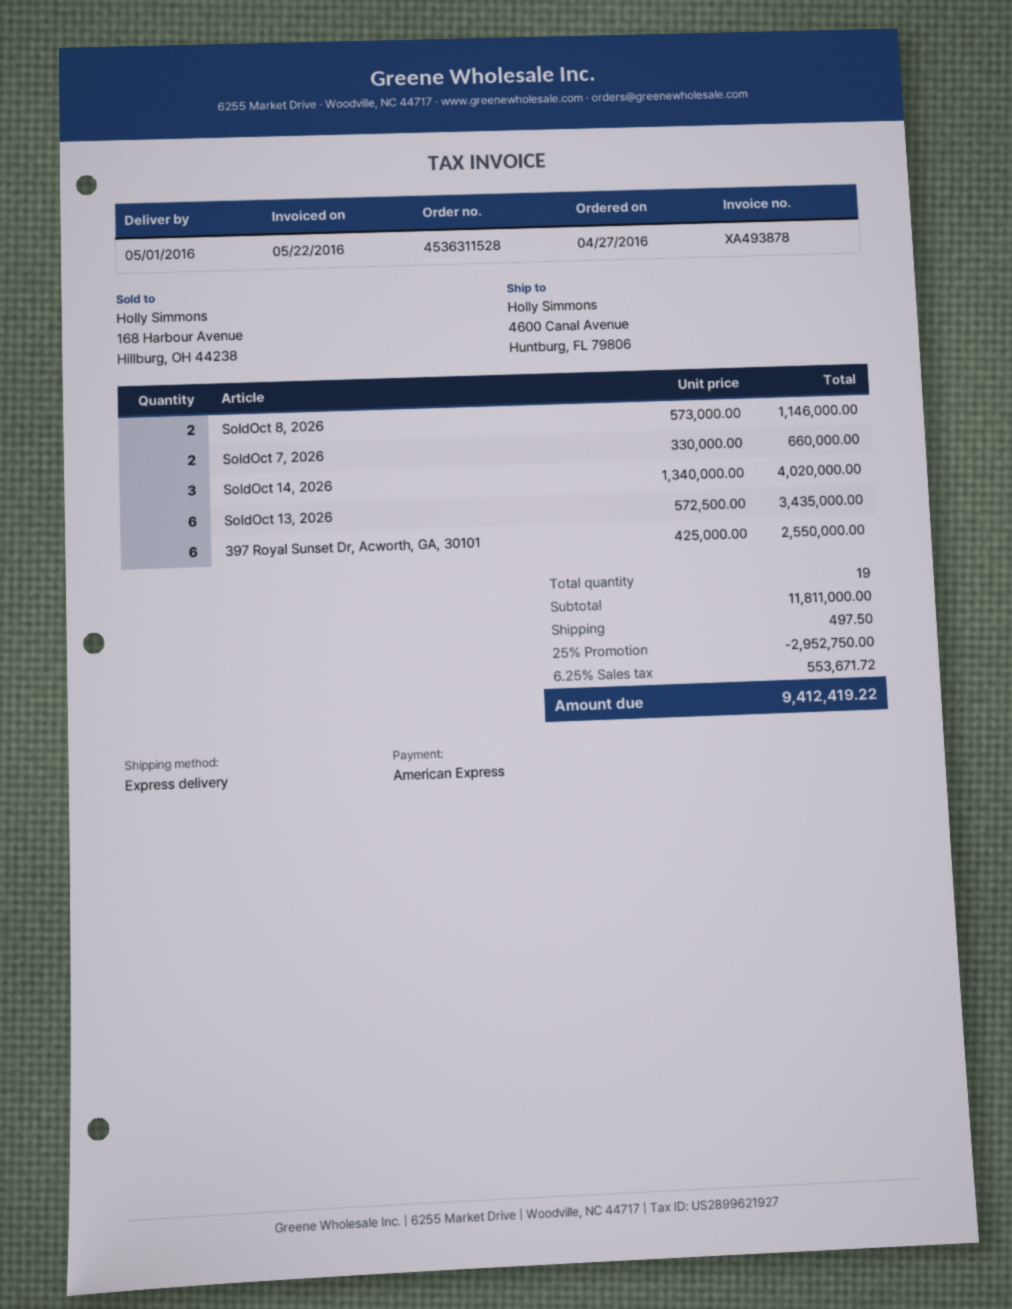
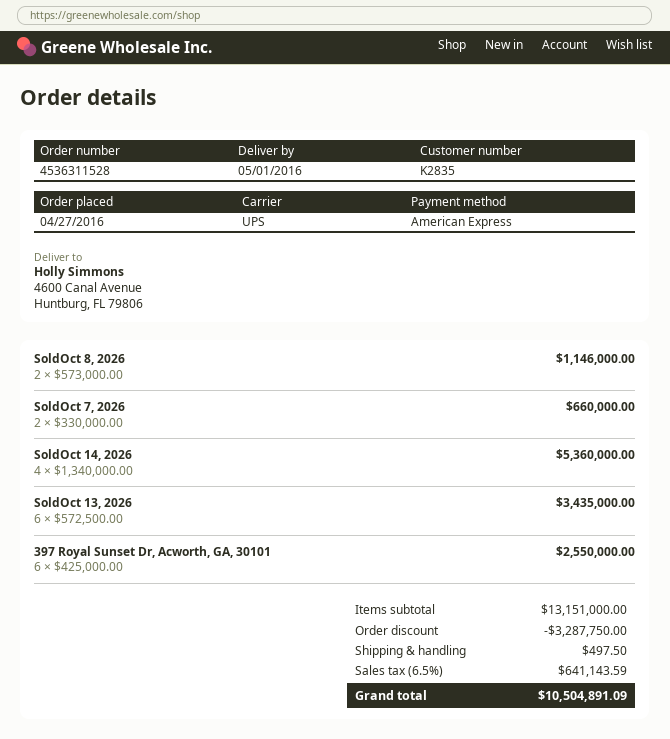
shipping method: express -> UPS
SoldOct 14, 2026: 3 x 1340000.00 = 4020000.00 -> 4 x 1340000.00 = 5360000.00
subtotal: 11811000.00 -> 13151000.00
discount: 2952750.00 -> 3287750.00
tax: 6.25% = 553671.72 -> 6.5% = 641143.59
total: 9412419.22 -> 10504891.09

